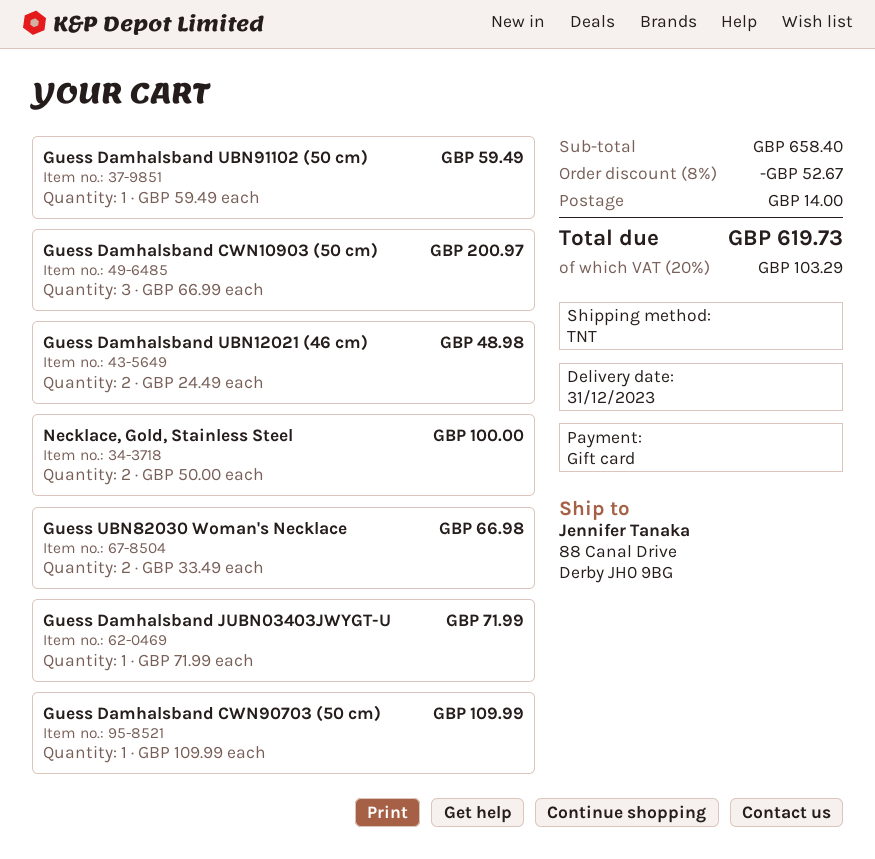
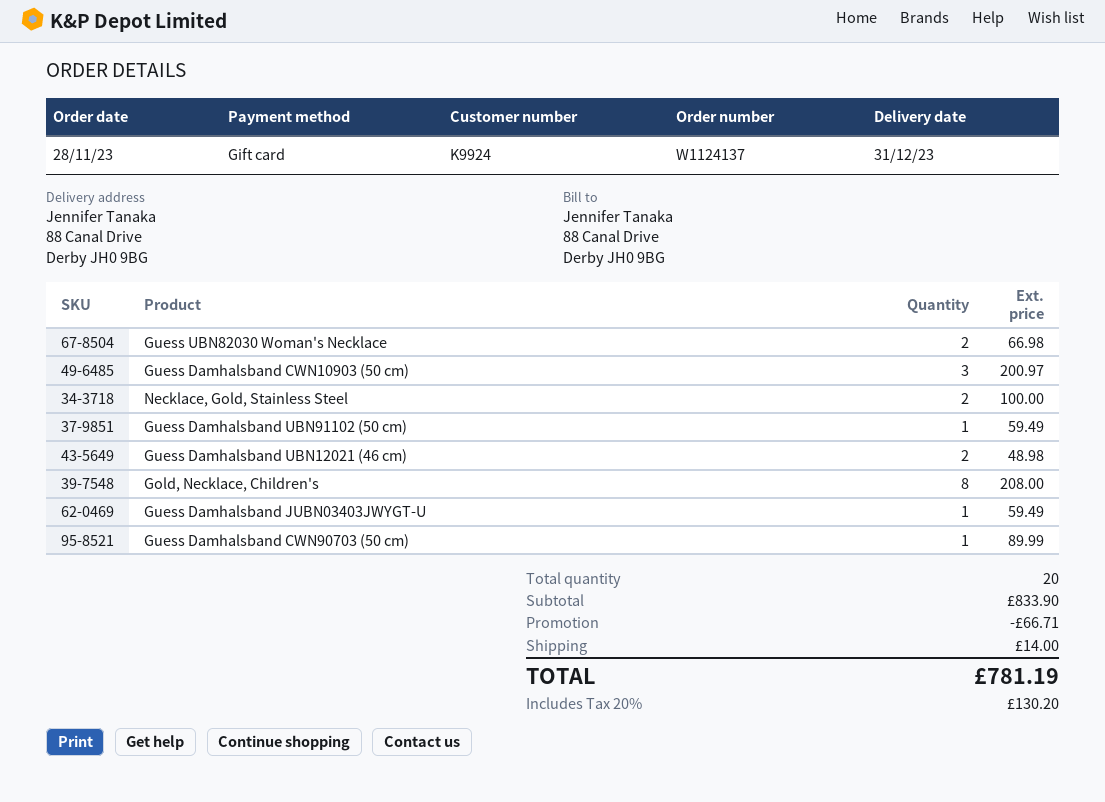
Guess Damhalsband JUBN03403JWYGT-U: 1 for 71.99 -> 1 for 59.49
Guess Damhalsband CWN90703 (50 cm): 1 for 109.99 -> 1 for 89.99
Gold, Necklace, Children's: none -> 8 for 208.00
subtotal: 658.40 -> 833.90
discount: 52.67 -> 66.71
tax: 20% = 103.29 -> 20% = 130.20
total: 619.73 -> 781.19

